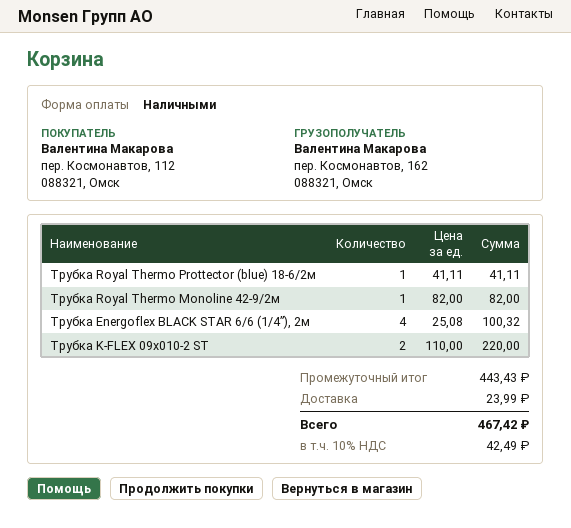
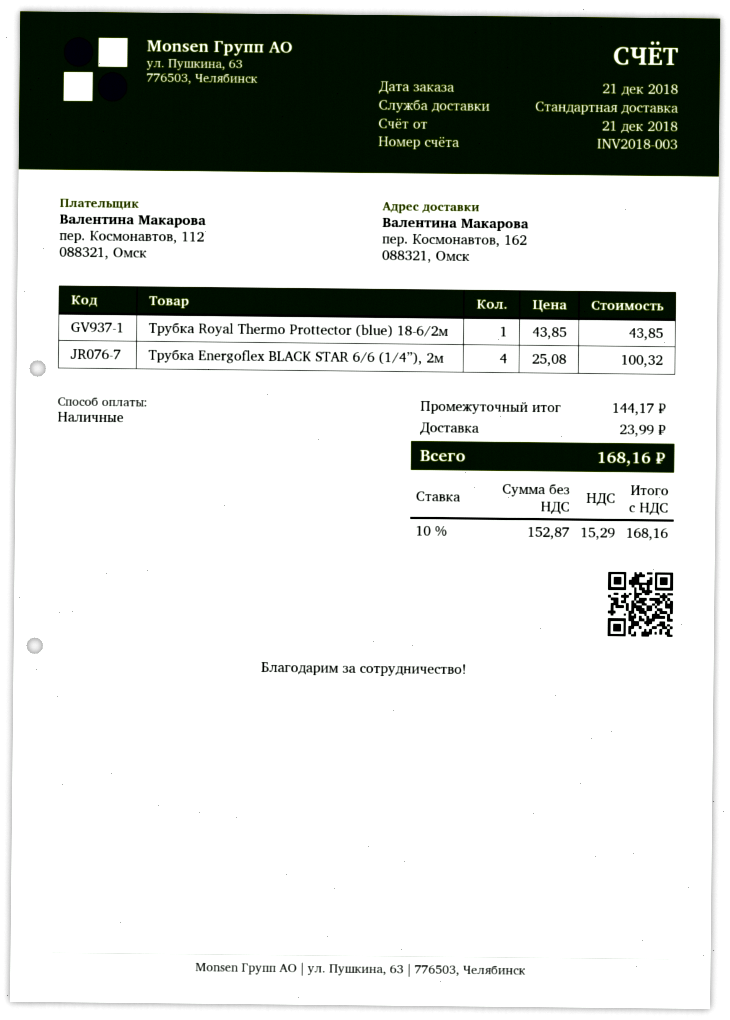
Трубка Royal Thermo Prottector (blue) 18-6/2м: 1 x 41.11 = 41.11 -> 1 x 43.85 = 43.85
Трубка Royal Thermo Monoline 42-9/2м: 1 x 82.00 = 82.00 -> none
Трубка K-FLEX 09x010-2 ST: 2 x 110.00 = 220.00 -> none
subtotal: 443.43 -> 144.17
tax: 10% = 42.49 -> 10% = 15.29
total: 467.42 -> 168.16

